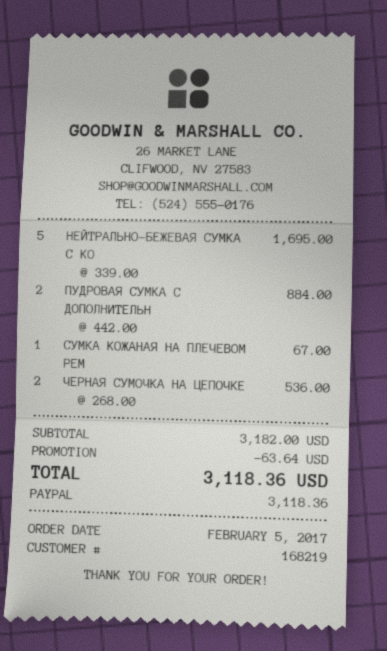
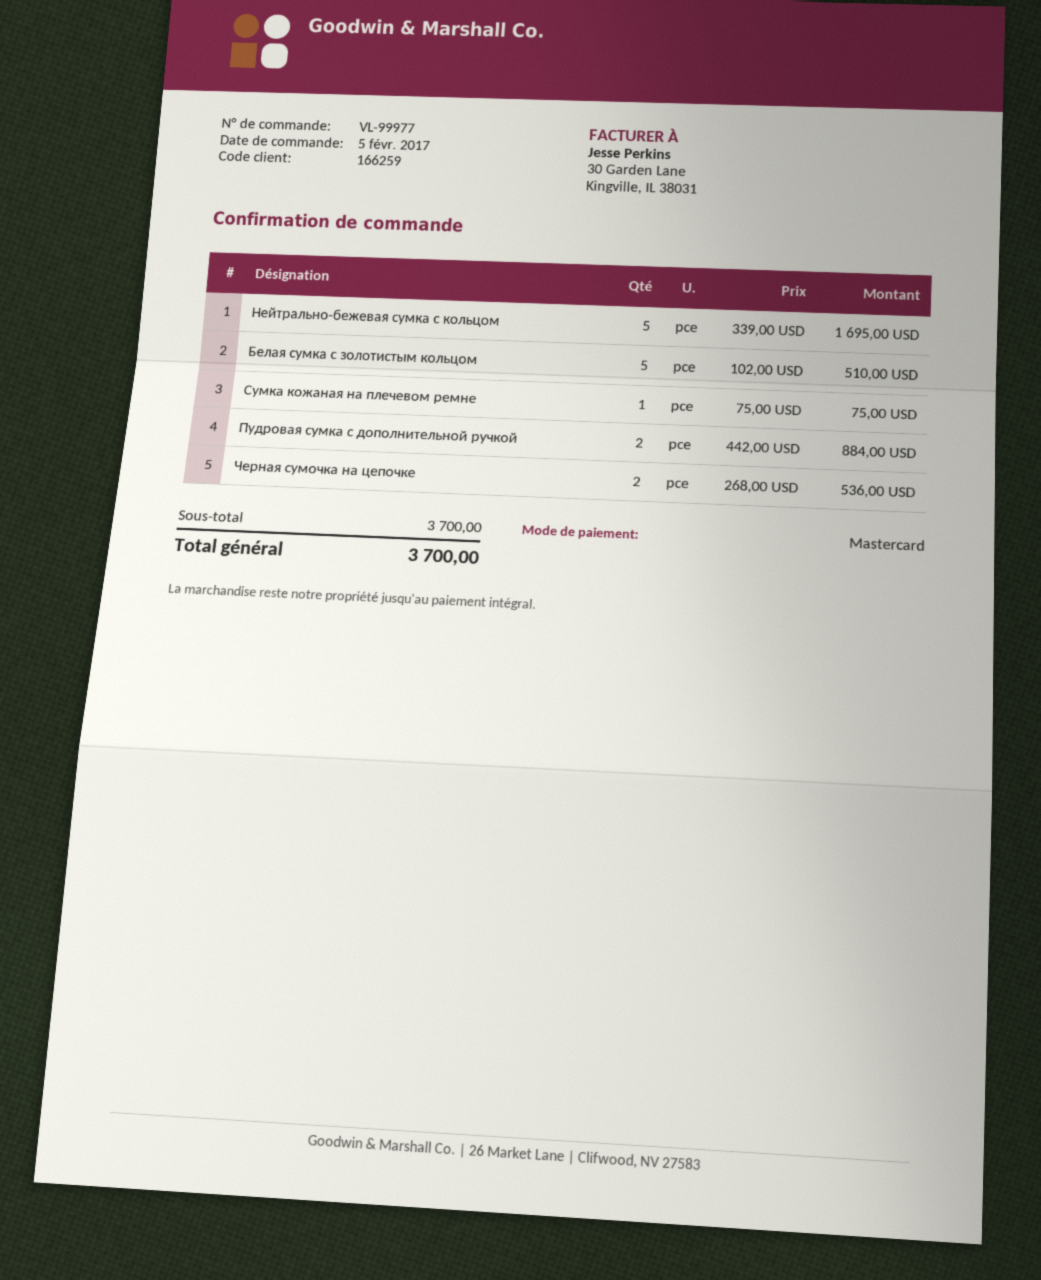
customer number: 168219 -> 166259
payment method: PayPal -> Mastercard
СУМКА КОЖАНАЯ НА ПЛЕЧЕВОМ РЕМ: 1 x 67.00 = 67.00 -> 1 x 75.00 = 75.00
Белая сумка с золотистым кольцом: none -> 5 x 102.00 = 510.00
subtotal: 3182.00 -> 3700.00
discount: 63.64 -> none
total: 3118.36 -> 3700.00

